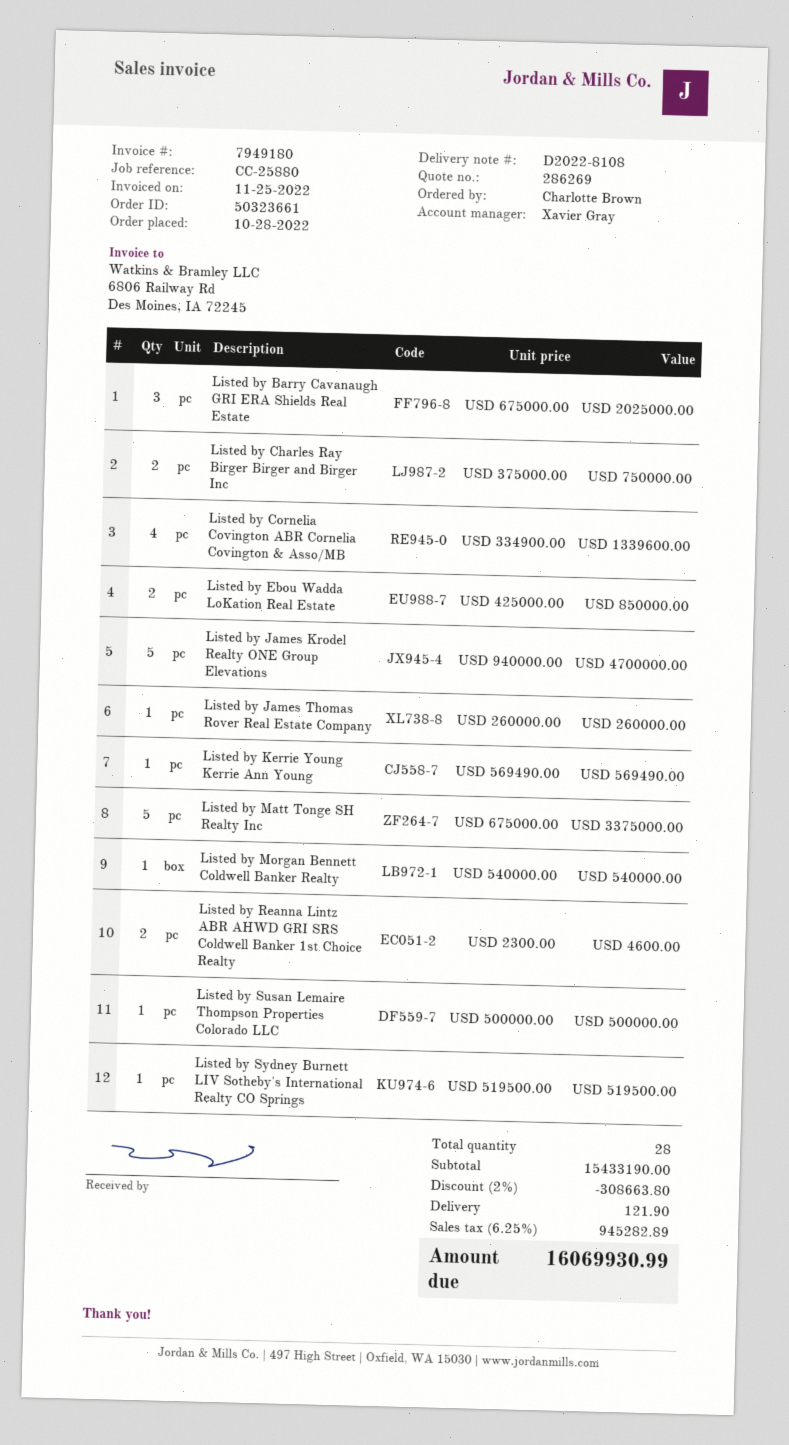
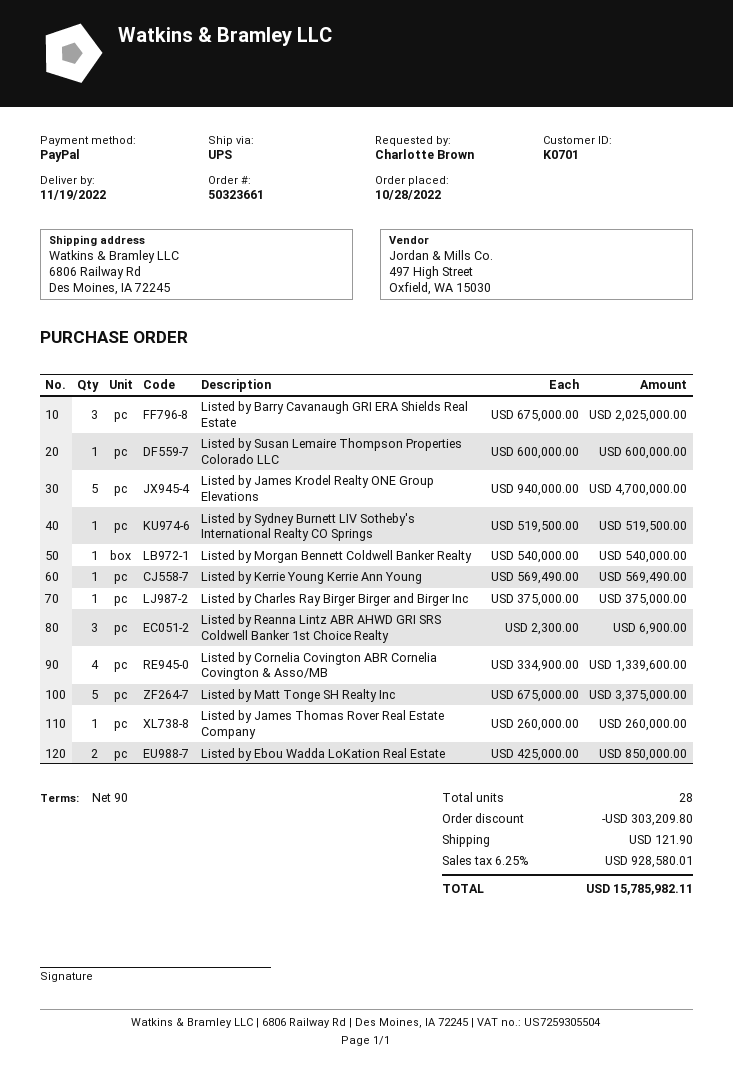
Listed by Charles Ray Birger Birger and Birger Inc: 2 x 375000.00 = 750000.00 -> 1 x 375000.00 = 375000.00
Listed by Reanna Lintz ABR AHWD GRI SRS Coldwell Banker 1st Choice Realty: 2 x 2300.00 = 4600.00 -> 3 x 2300.00 = 6900.00
Listed by Susan Lemaire Thompson Properties Colorado LLC: 1 x 500000.00 = 500000.00 -> 1 x 600000.00 = 600000.00
discount: 308663.80 -> 303209.80
tax: 6.25% = 945282.89 -> 6.25% = 928580.01
total: 16069930.99 -> 15785982.11

